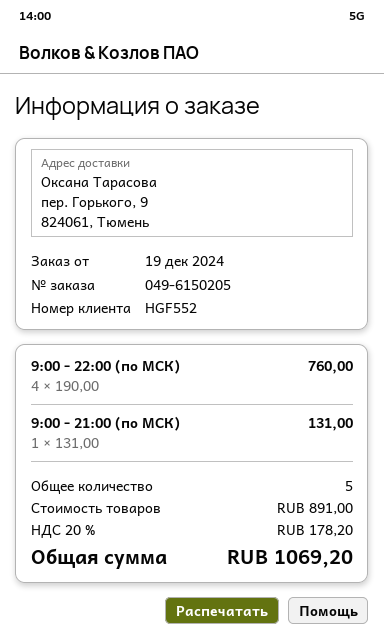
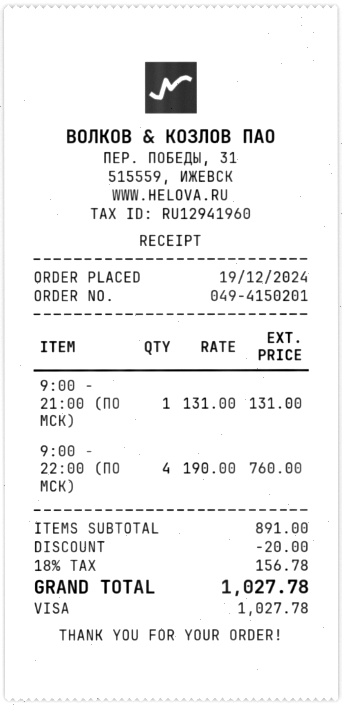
order number: 049-6150205 -> 049-4150201
discount: none -> 20.00
tax: 20% = 178.20 -> 18% = 156.78
total: 1069.20 -> 1027.78

